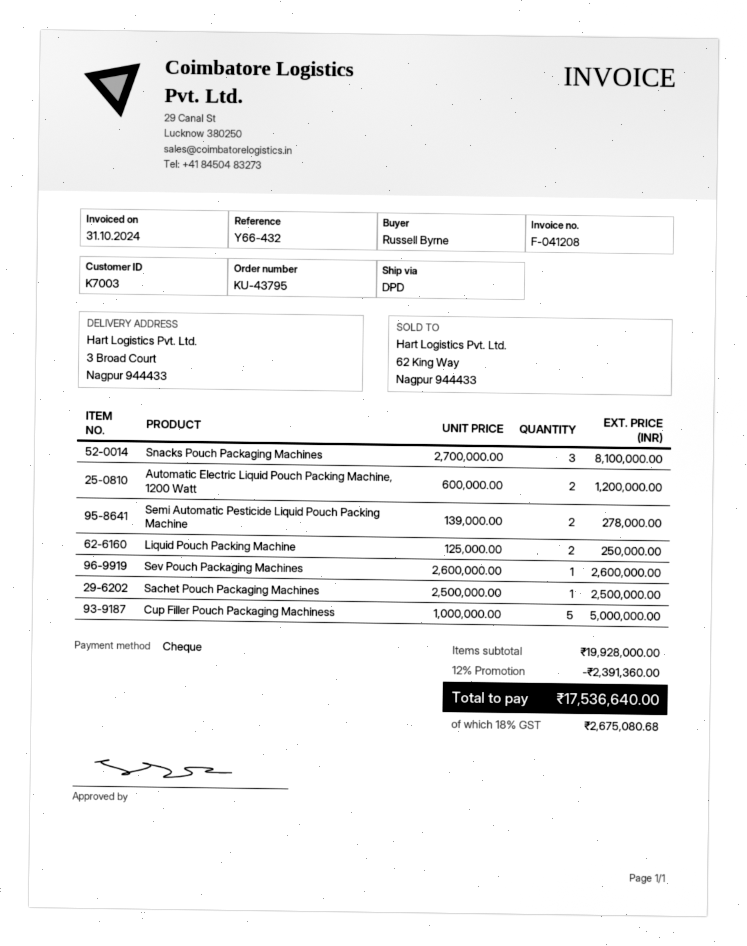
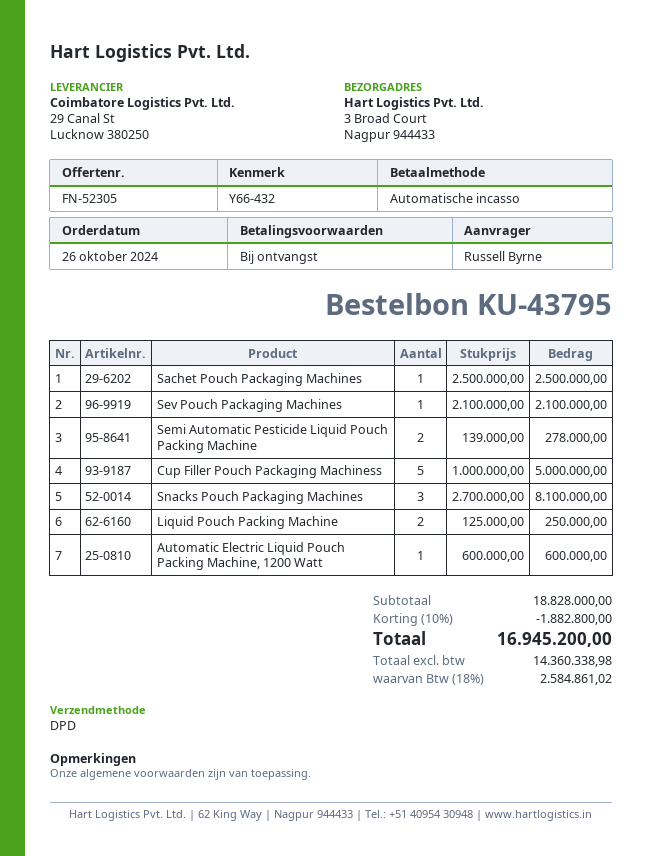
payment method: cheque -> direct debit
Automatic Electric Liquid Pouch Packing Machine, 1200 Watt: 2 x 600000.00 = 1200000.00 -> 1 x 600000.00 = 600000.00
Sev Pouch Packaging Machines: 1 x 2600000.00 = 2600000.00 -> 1 x 2100000.00 = 2100000.00
subtotal: 19928000.00 -> 18828000.00
discount: 12% = 2391360.00 -> 10% = 1882800.00
tax: 18% = 2675080.68 -> 18% = 2584861.02
total: 17536640.00 -> 16945200.00

